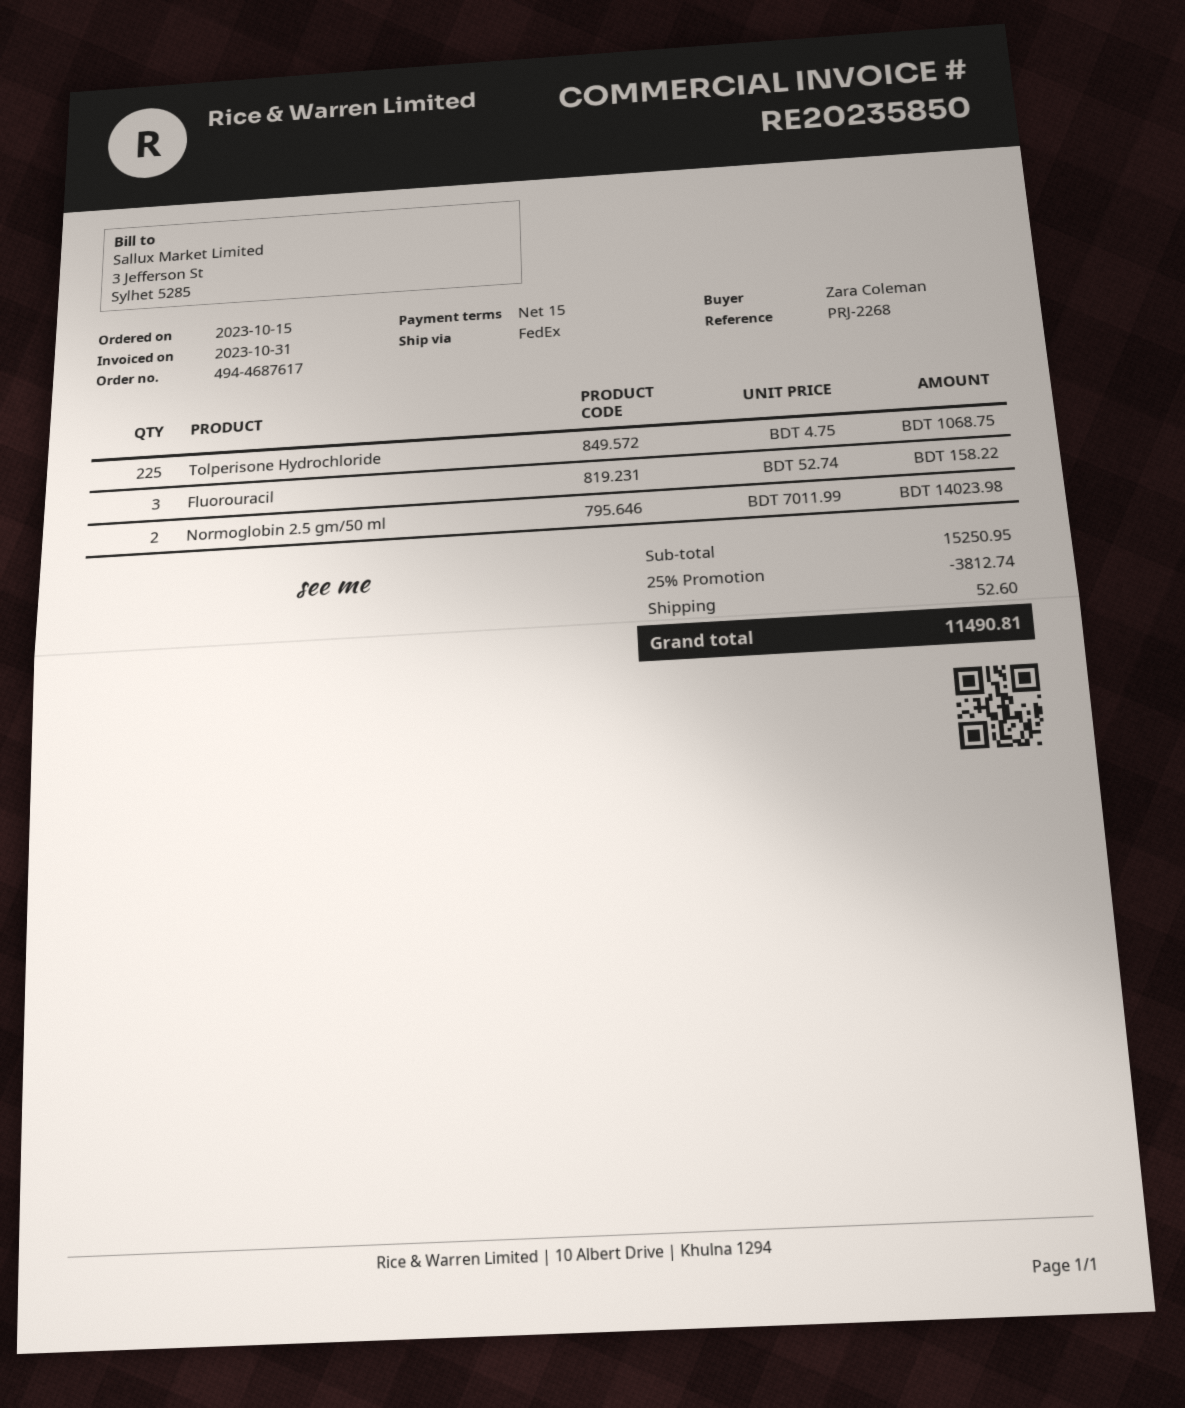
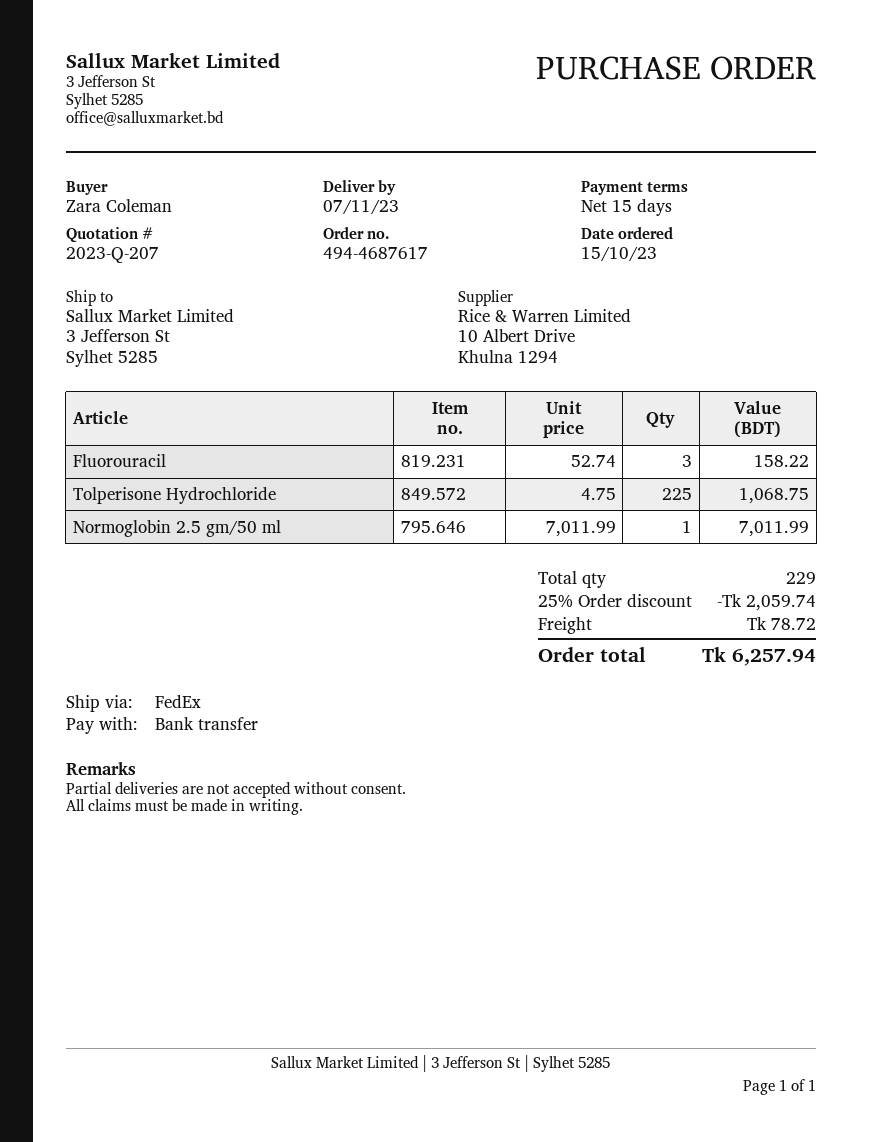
Normoglobin 2.5 gm/50 ml: 2 x 7011.99 = 14023.98 -> 1 x 7011.99 = 7011.99
discount: 25% = 3812.74 -> 25% = 2059.74
shipping: 52.60 -> 78.72
total: 11490.81 -> 6257.94

